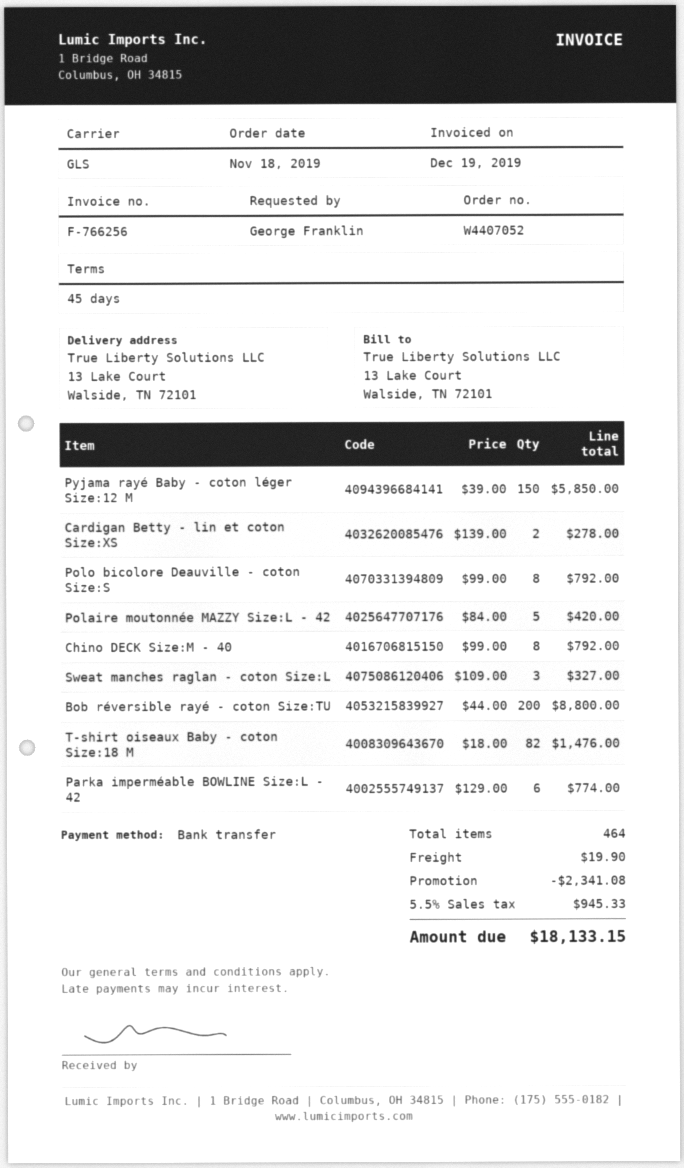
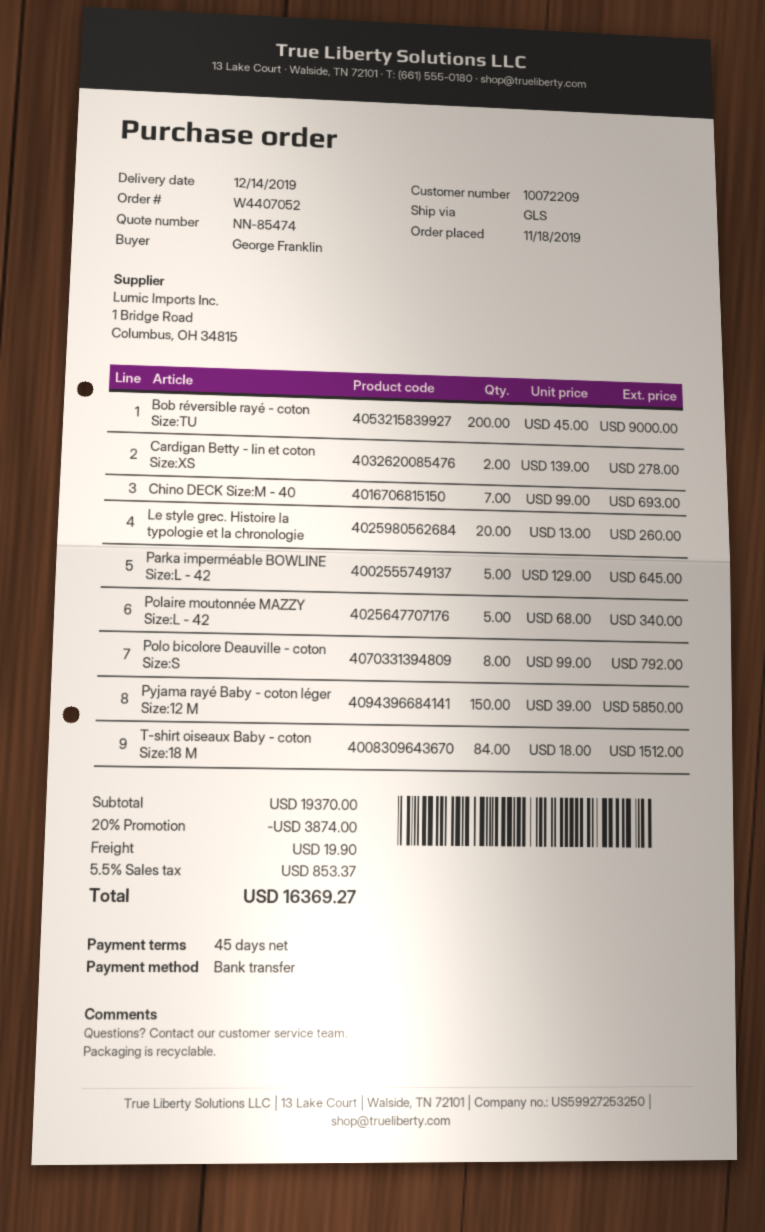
Polaire moutonnée MAZZY Size:L - 42: 5 x 84.00 = 420.00 -> 5 x 68.00 = 340.00
Chino DECK Size:M - 40: 8 x 99.00 = 792.00 -> 7 x 99.00 = 693.00
Sweat manches raglan - coton Size:L: 3 x 109.00 = 327.00 -> none
Bob réversible rayé - coton Size:TU: 200 x 44.00 = 8800.00 -> 200 x 45.00 = 9000.00
T-shirt oiseaux Baby - coton Size:18 M: 82 x 18.00 = 1476.00 -> 84 x 18.00 = 1512.00
Parka imperméable BOWLINE Size:L - 42: 6 x 129.00 = 774.00 -> 5 x 129.00 = 645.00
Le style grec. Histoire la typologie et la chronologie: none -> 20 x 13.00 = 260.00
discount: 2341.08 -> 3874.00
tax: 5.5% = 945.33 -> 5.5% = 853.37
total: 18133.15 -> 16369.27

